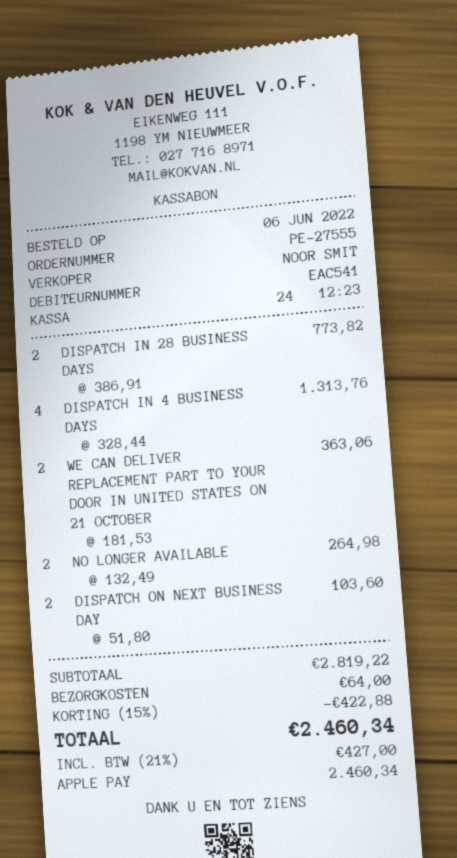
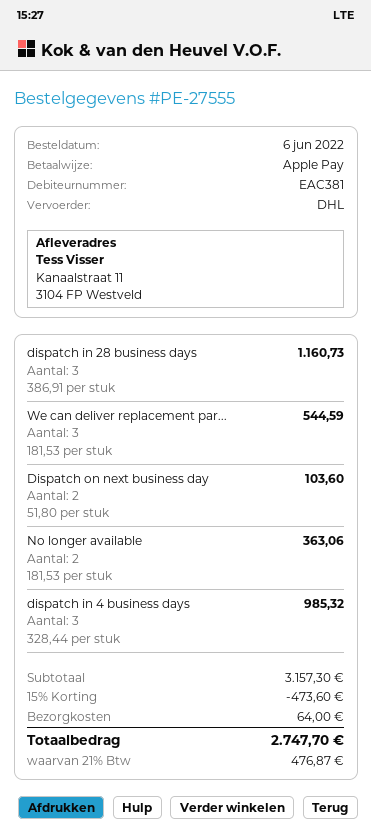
customer number: EAC541 -> EAC381
DISPATCH IN 28 BUSINESS DAYS: 2 x 386.91 = 773.82 -> 3 x 386.91 = 1160.73
DISPATCH IN 4 BUSINESS DAYS: 4 x 328.44 = 1313.76 -> 3 x 328.44 = 985.32
WE CAN DELIVER REPLACEMENT PART TO YOUR DOOR IN UNITED STATES ON 21 OCTOBER: 2 x 181.53 = 363.06 -> 3 x 181.53 = 544.59
NO LONGER AVAILABLE: 2 x 132.49 = 264.98 -> 2 x 181.53 = 363.06
subtotal: 2819.22 -> 3157.30
discount: 15% = 422.88 -> 15% = 473.60
tax: 21% = 427.00 -> 21% = 476.87
total: 2460.34 -> 2747.70

